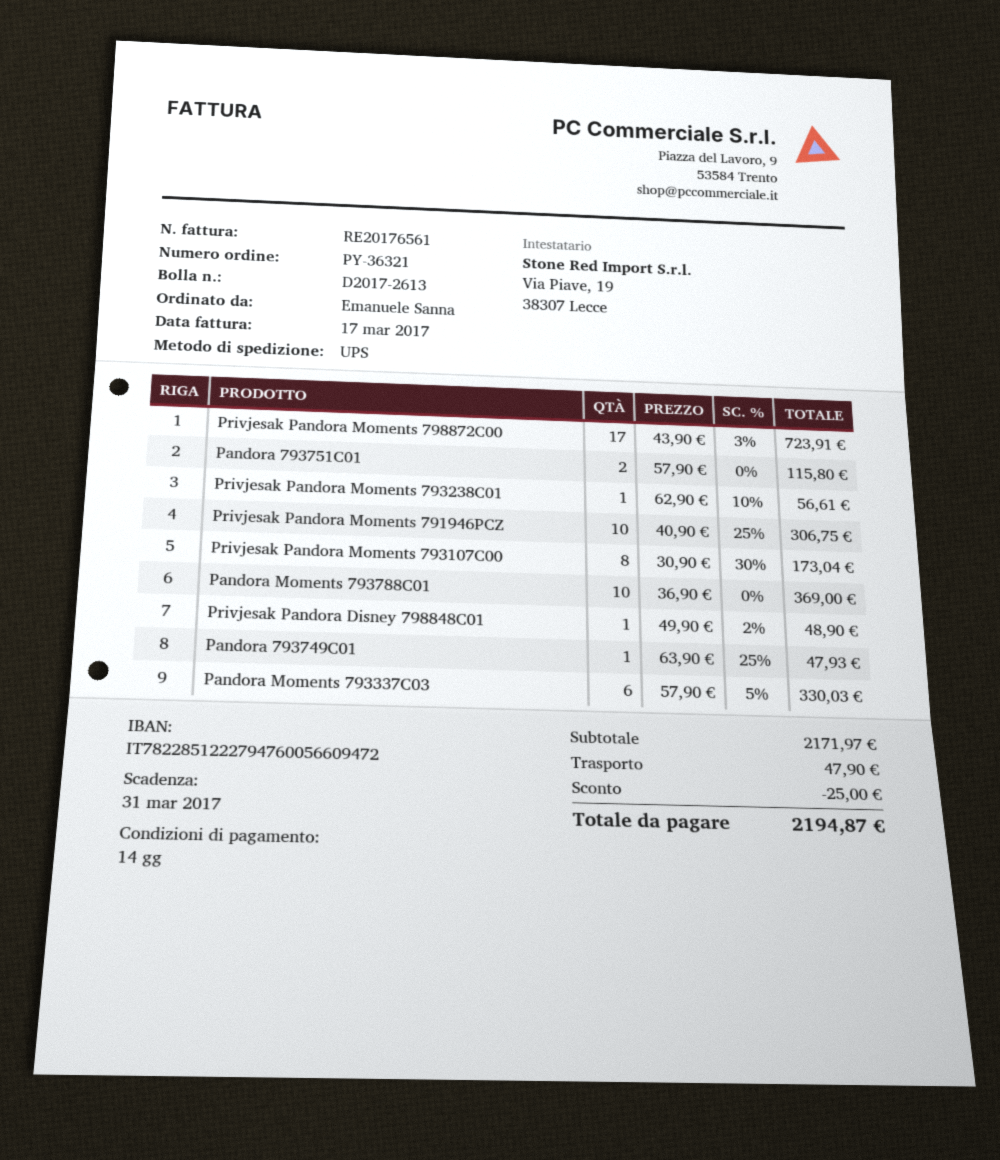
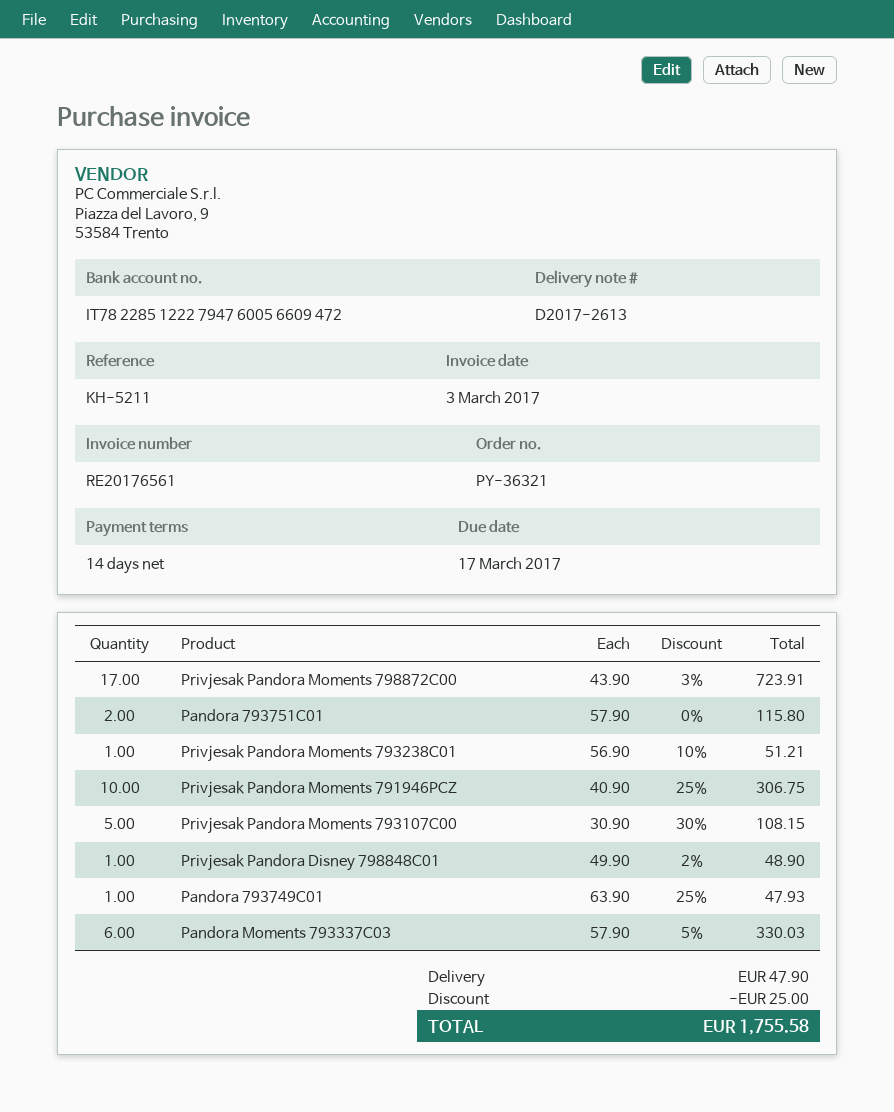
invoice date: 2017-03-17 -> 2017-03-03
due date: 2017-03-31 -> 2017-03-17
Privjesak Pandora Moments 793238C01: 1 x 62.90 - 10% = 56.61 -> 1 x 56.90 - 10% = 51.21
Privjesak Pandora Moments 793107C00: 8 x 30.90 - 30% = 173.04 -> 5 x 30.90 - 30% = 108.15
Pandora Moments 793788C01: 10 x 36.90 = 369.00 -> none
total: 2194.87 -> 1755.58

